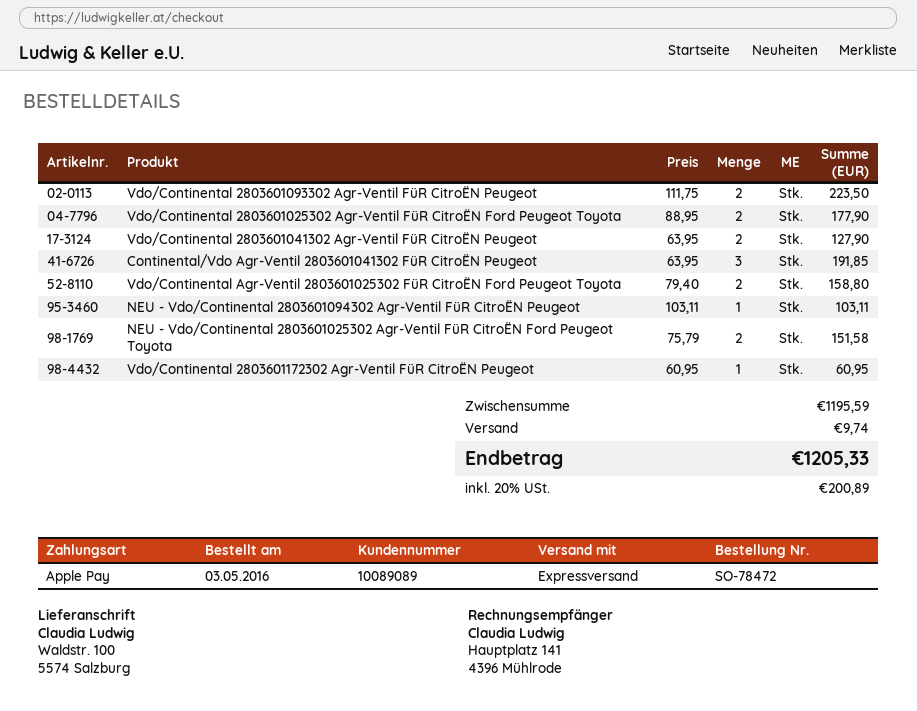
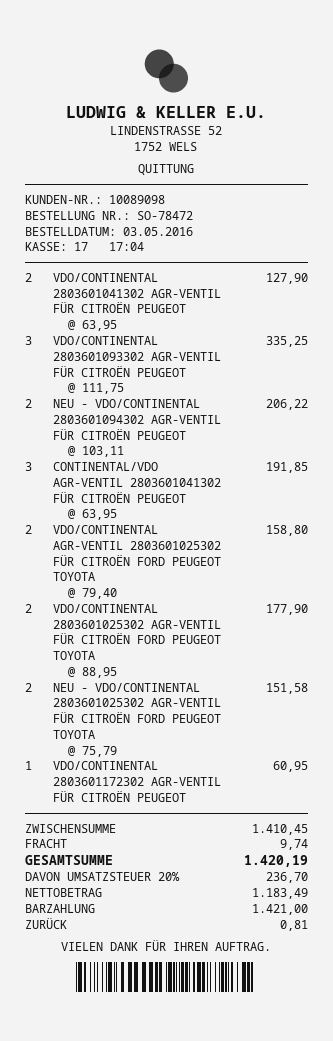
customer number: 10089089 -> 10089098
payment method: Apple Pay -> cash
Vdo/Continental 2803601093302 Agr-Ventil FüR CitroËN Peugeot: 2 x 111.75 = 223.50 -> 3 x 111.75 = 335.25
NEU - Vdo/Continental 2803601094302 Agr-Ventil FüR CitroËN Peugeot: 1 x 103.11 = 103.11 -> 2 x 103.11 = 206.22
subtotal: 1195.59 -> 1410.45
tax: 20% = 200.89 -> 20% = 236.70
total: 1205.33 -> 1420.19

